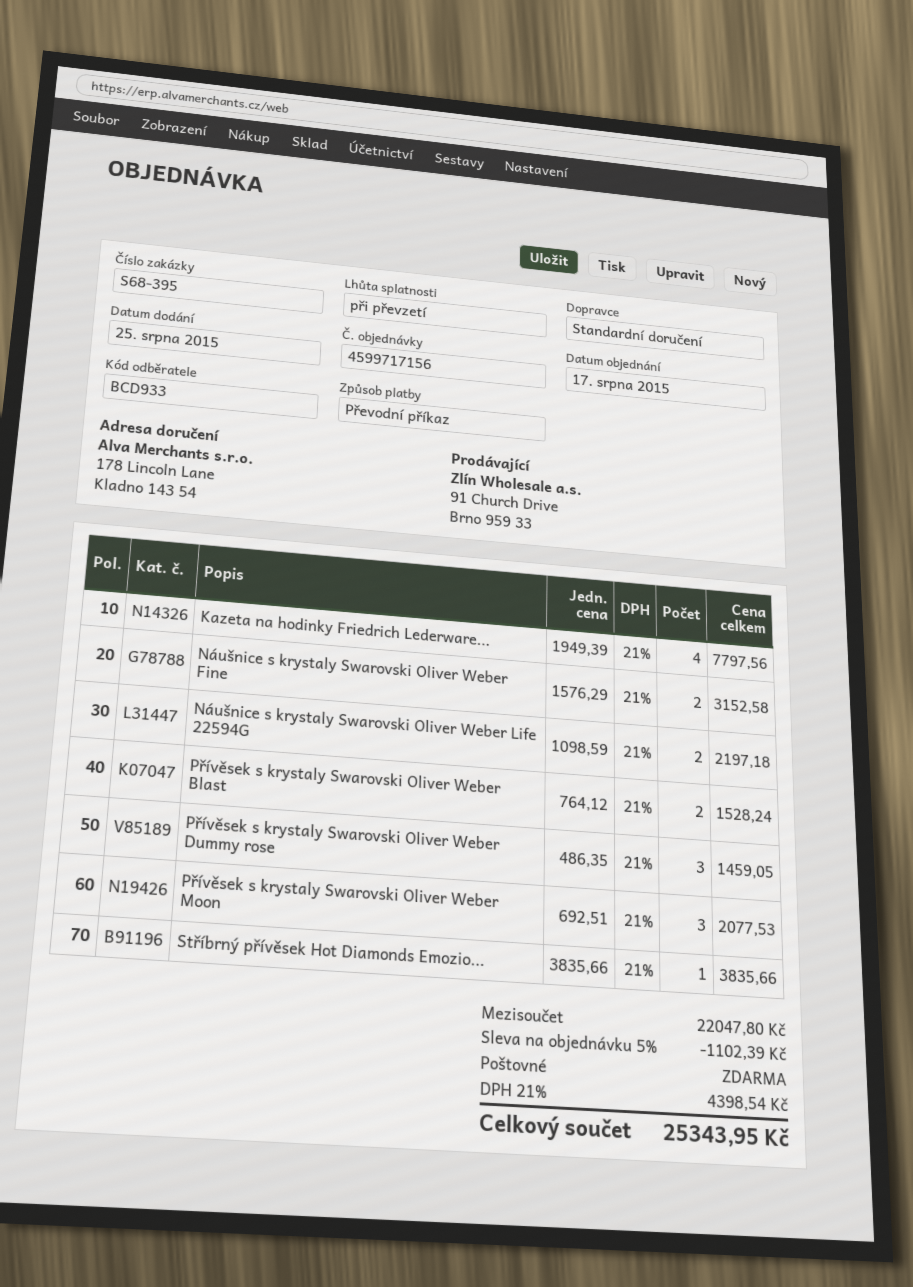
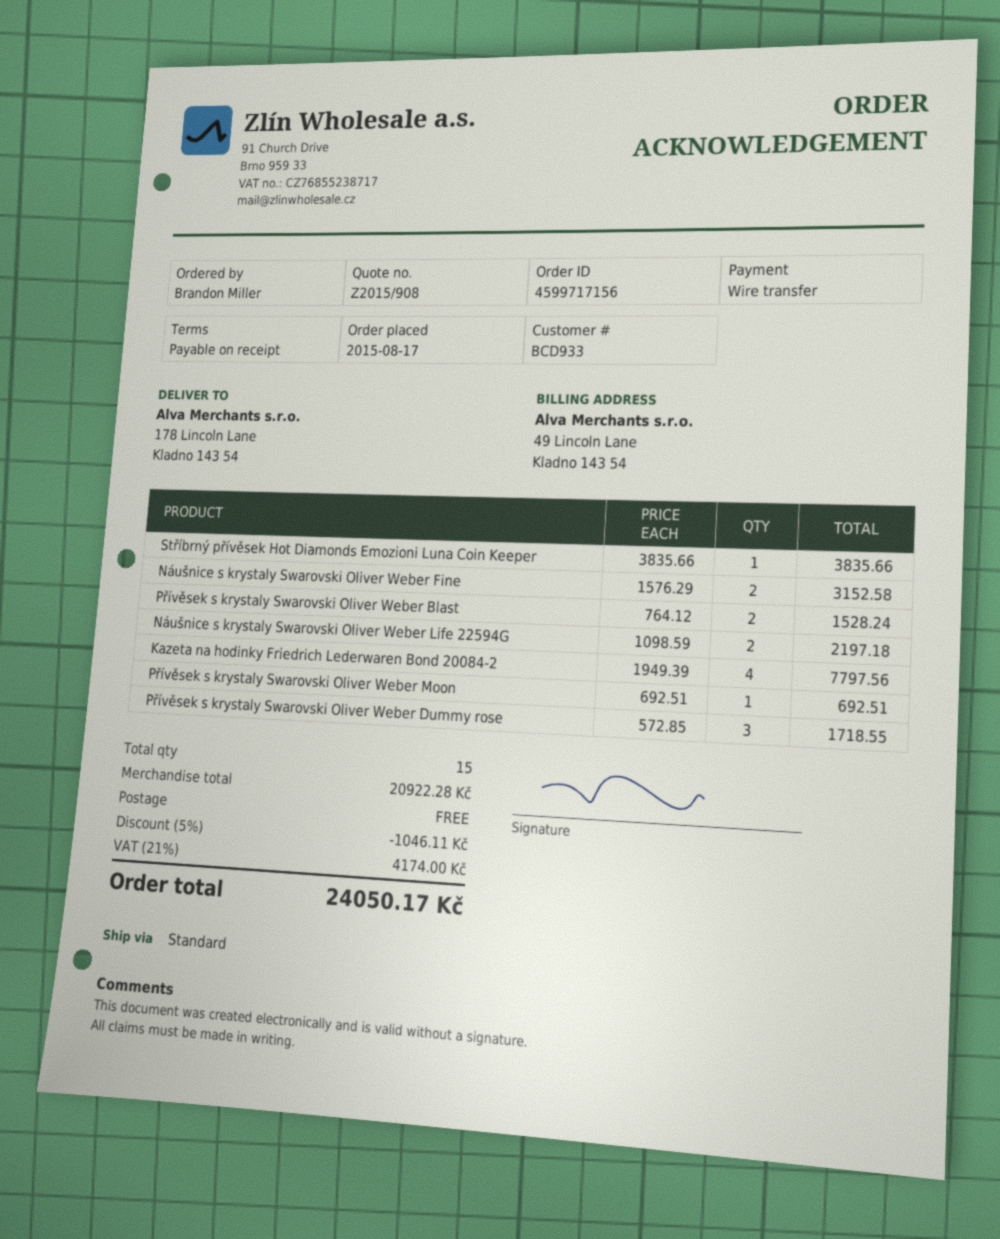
Přívěsek s krystaly Swarovski Oliver Weber Dummy rose: 3 x 486.35 = 1459.05 -> 3 x 572.85 = 1718.55
Přívěsek s krystaly Swarovski Oliver Weber Moon: 3 x 692.51 = 2077.53 -> 1 x 692.51 = 692.51
subtotal: 22047.80 -> 20922.28
discount: 5% = 1102.39 -> 5% = 1046.11
tax: 21% = 4398.54 -> 21% = 4174.00
total: 25343.95 -> 24050.17

